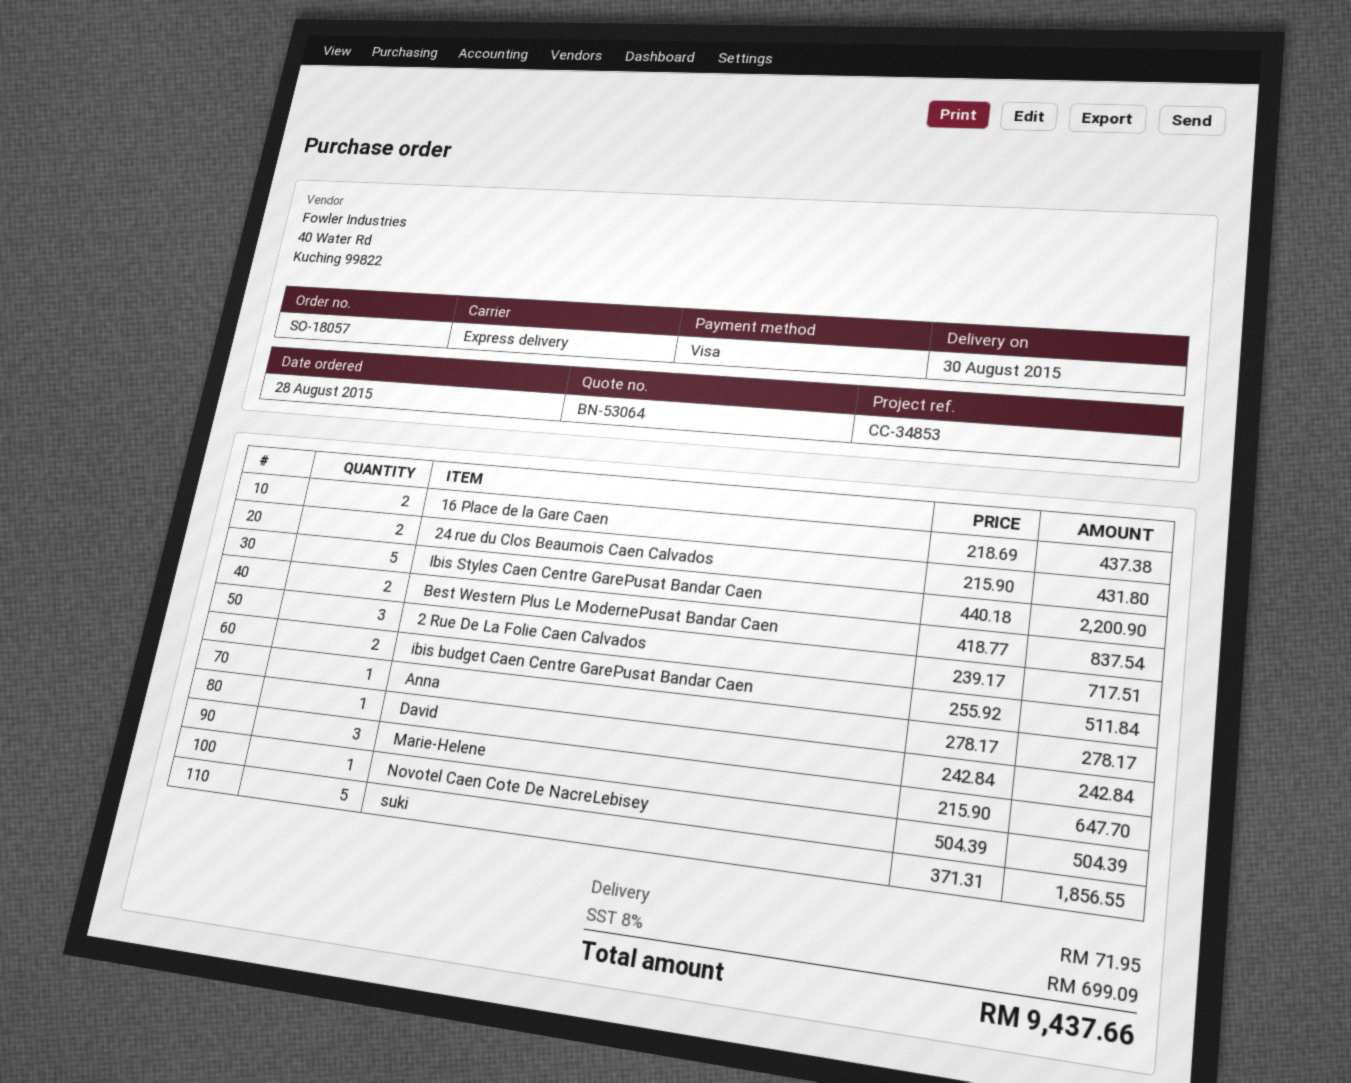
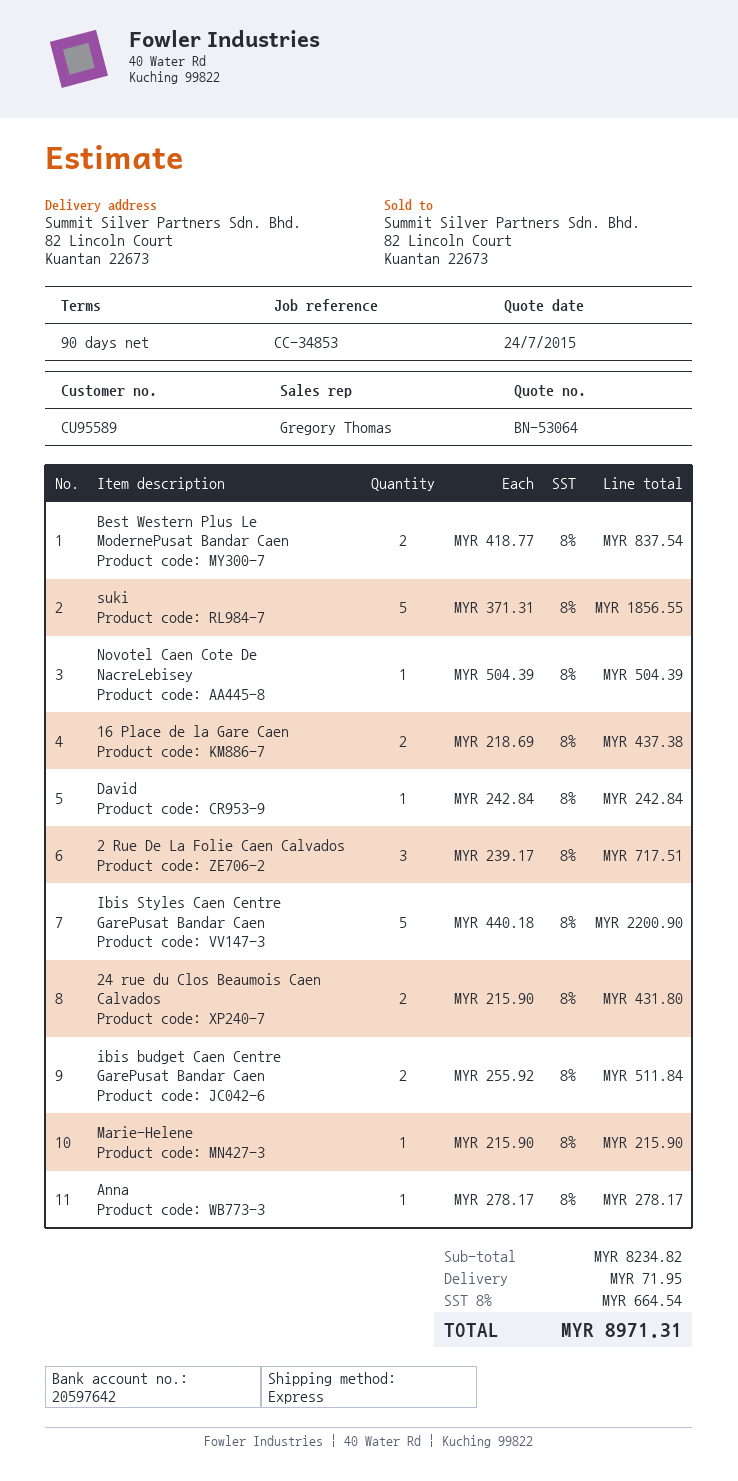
Marie-Helene: 3 x 215.90 = 647.70 -> 1 x 215.90 = 215.90
tax: 8% = 699.09 -> 8% = 664.54
total: 9437.66 -> 8971.31

